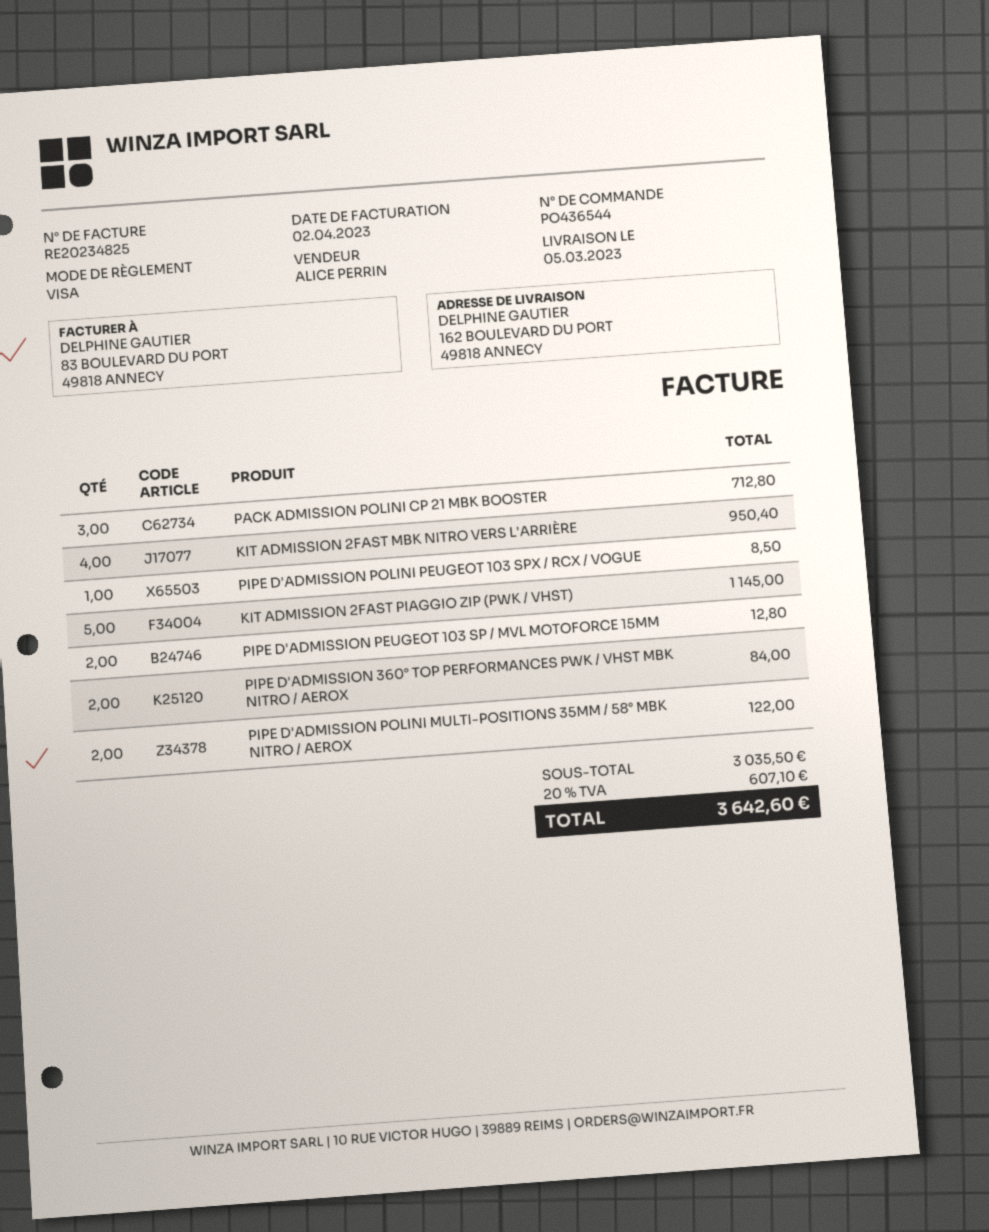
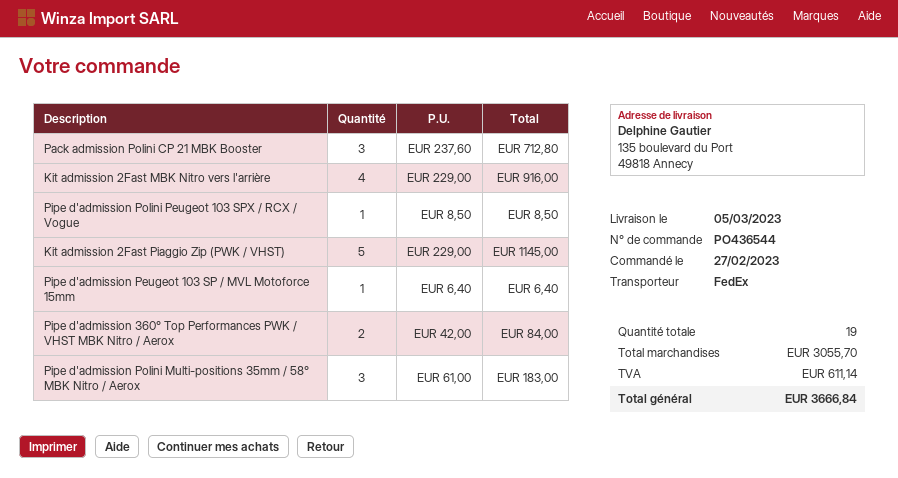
ship to: 162 BOULEVARD DU PORT, 49818 ANNECY -> 135 boulevard du Port, 49818 Annecy
KIT ADMISSION 2FAST MBK NITRO VERS L'ARRIÈRE: 4 for 950.40 -> 4 for 916.00
PIPE D'ADMISSION PEUGEOT 103 SP / MVL MOTOFORCE 15MM: 2 for 12.80 -> 1 for 6.40
PIPE D'ADMISSION POLINI MULTI-POSITIONS 35MM / 58° MBK NITRO / AEROX: 2 for 122.00 -> 3 for 183.00
subtotal: 3035.50 -> 3055.70
tax: 607.10 -> 611.14
total: 3642.60 -> 3666.84

